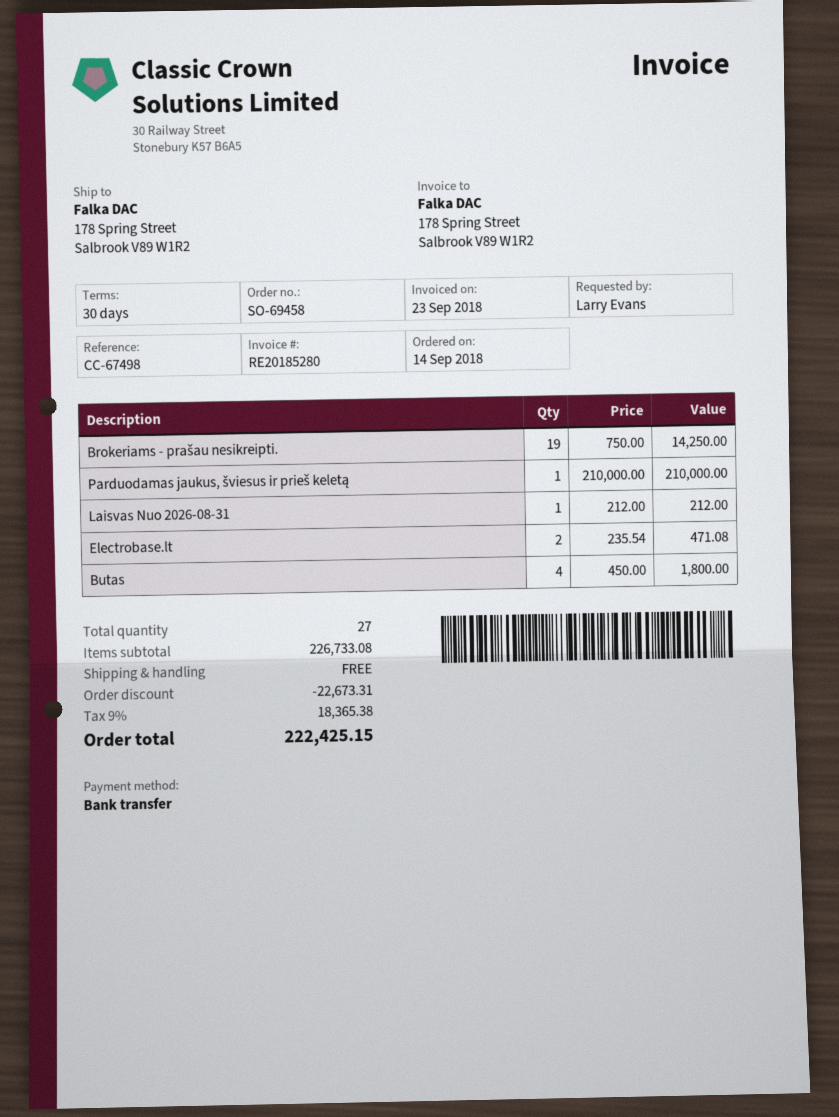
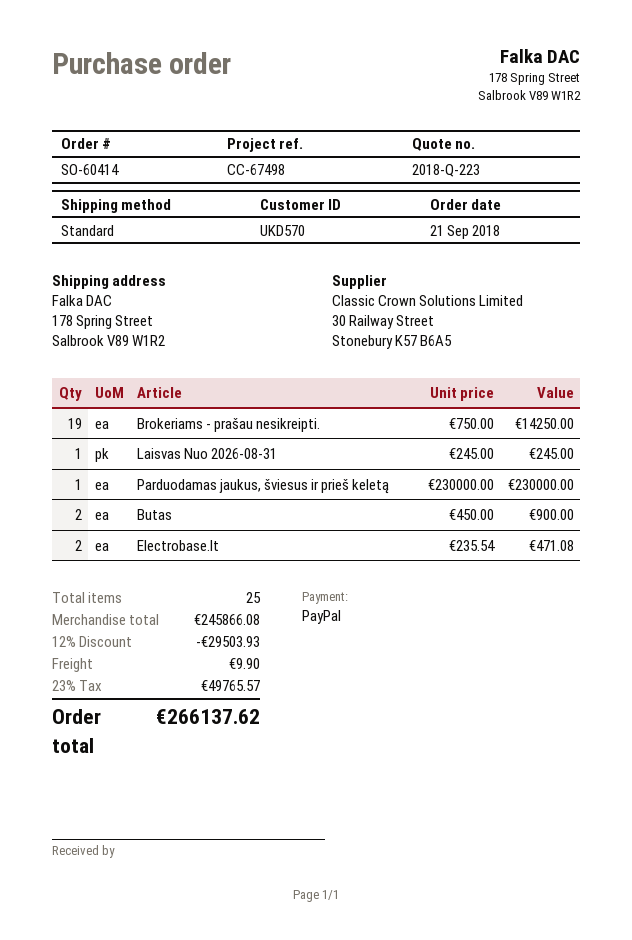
order number: SO-69458 -> SO-60414
order date: 2018-09-14 -> 2018-09-21
payment method: bank transfer -> PayPal
Parduodamas jaukus, šviesus ir prieš keletą: 1 x 210000.00 = 210000.00 -> 1 x 230000.00 = 230000.00
Laisvas Nuo 2026-08-31: 1 x 212.00 = 212.00 -> 1 x 245.00 = 245.00
Butas: 4 x 450.00 = 1800.00 -> 2 x 450.00 = 900.00
total quantity: 27 -> 25
subtotal: 226733.08 -> 245866.08
discount: 22673.31 -> 29503.93
shipping: 0.00 -> 9.90
tax: 9% = 18365.38 -> 23% = 49765.57
total: 222425.15 -> 266137.62

